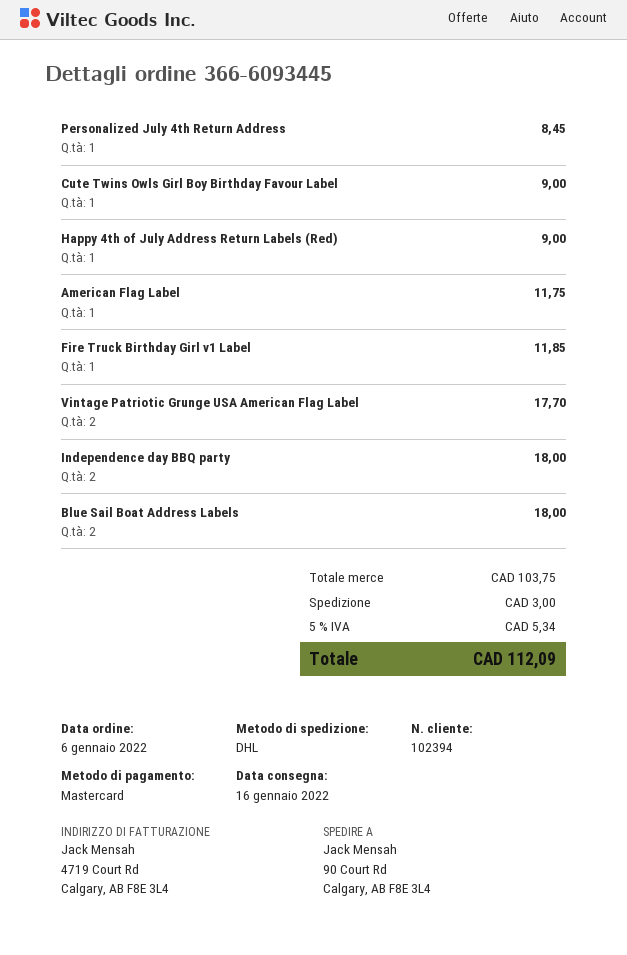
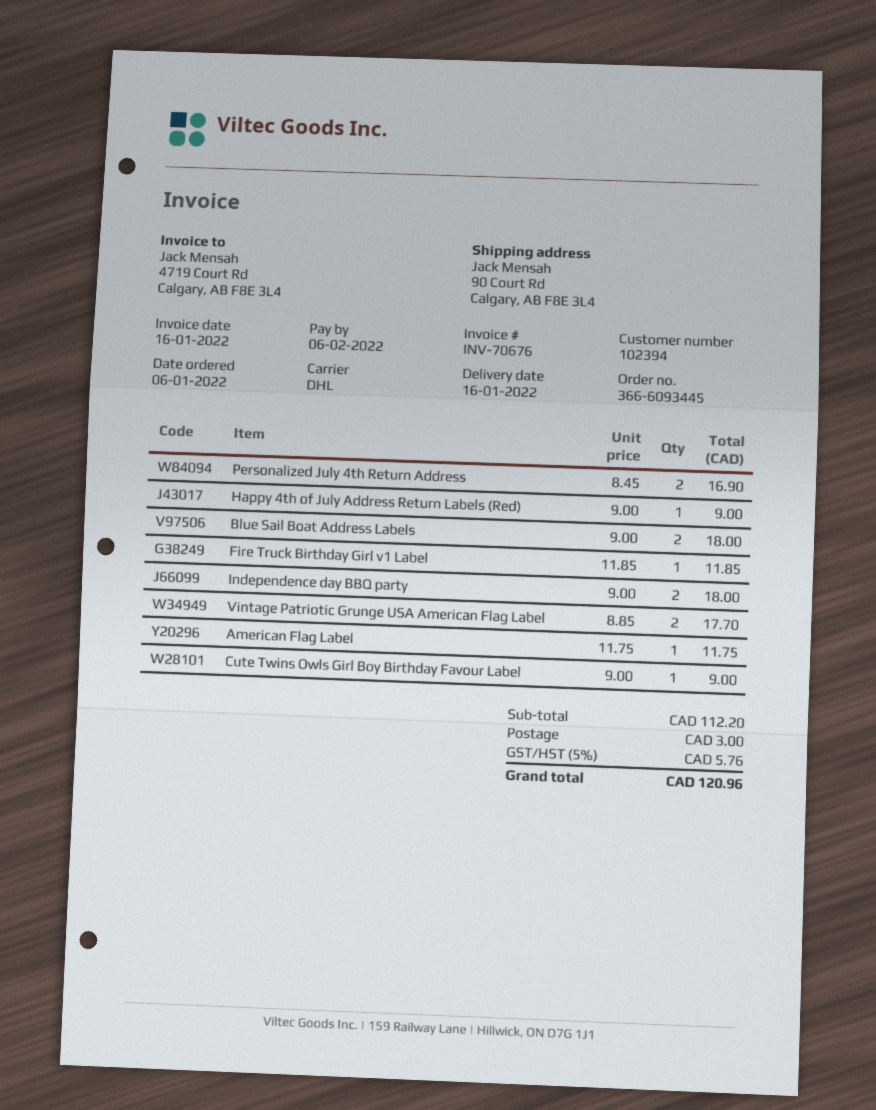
Personalized July 4th Return Address: 1 for 8.45 -> 2 for 16.90
subtotal: 103.75 -> 112.20
tax: 5% = 5.34 -> 5% = 5.76
total: 112.09 -> 120.96

